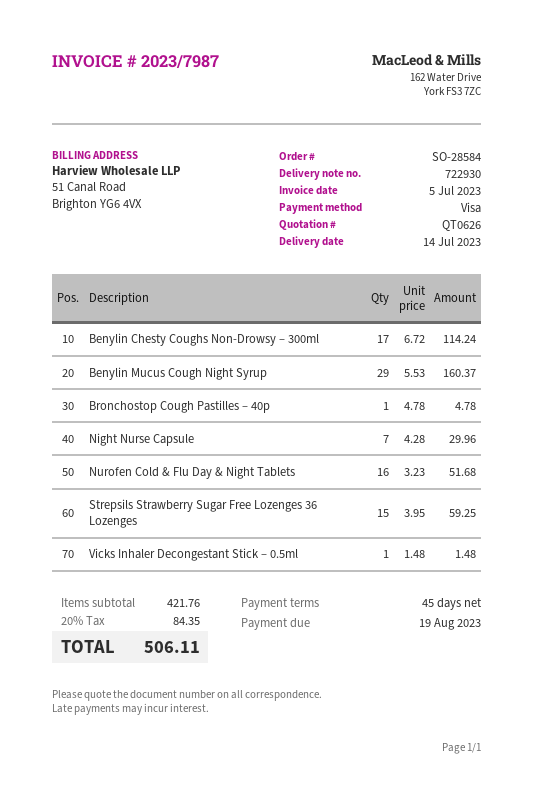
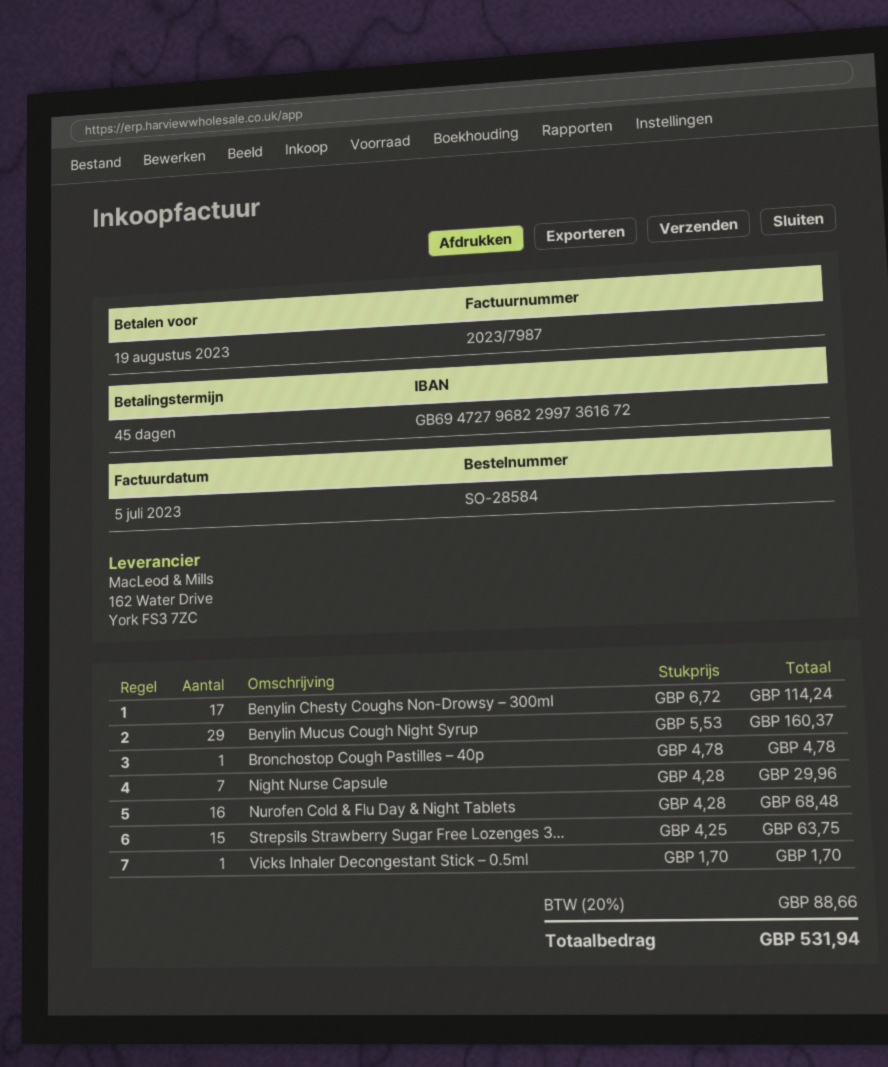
Nurofen Cold & Flu Day & Night Tablets: 16 x 3.23 = 51.68 -> 16 x 4.28 = 68.48
Strepsils Strawberry Sugar Free Lozenges 36 Lozenges: 15 x 3.95 = 59.25 -> 15 x 4.25 = 63.75
Vicks Inhaler Decongestant Stick – 0.5ml: 1 x 1.48 = 1.48 -> 1 x 1.70 = 1.70
tax: 20% = 84.35 -> 20% = 88.66
total: 506.11 -> 531.94

